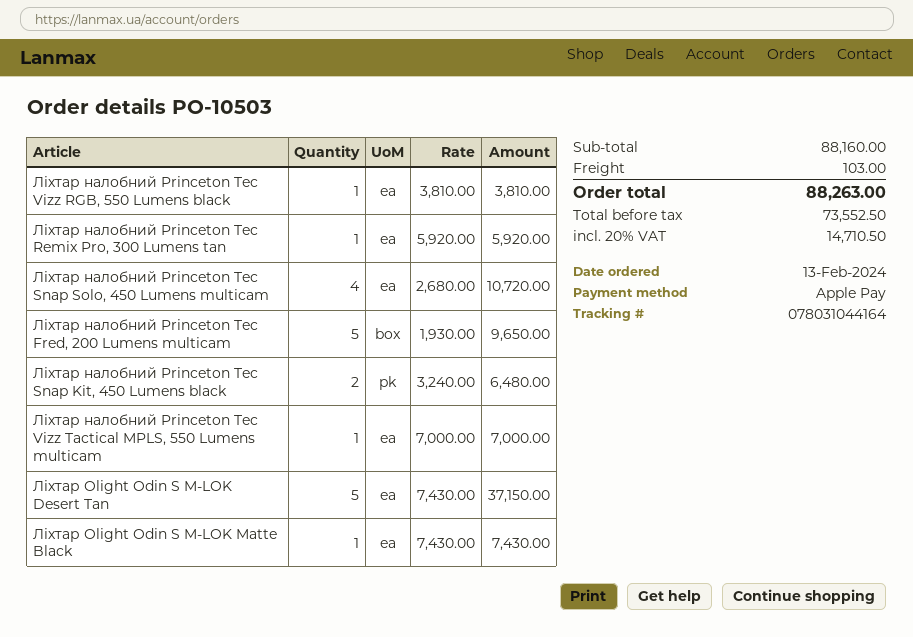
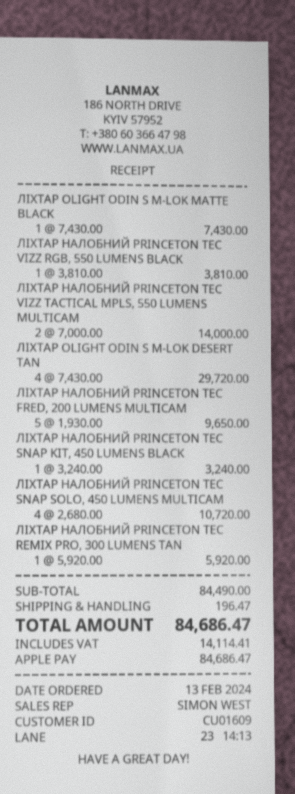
Ліхтар налобний Princeton Tec Snap Kit, 450 Lumens black: 2 x 3240.00 = 6480.00 -> 1 x 3240.00 = 3240.00
Ліхтар налобний Princeton Tec Vizz Tactical MPLS, 550 Lumens multicam: 1 x 7000.00 = 7000.00 -> 2 x 7000.00 = 14000.00
Ліхтар Olight Odin S M-LOK Desert Tan: 5 x 7430.00 = 37150.00 -> 4 x 7430.00 = 29720.00
subtotal: 88160.00 -> 84490.00
shipping: 103.00 -> 196.47
tax: 14710.50 -> 14114.41
total: 88263.00 -> 84686.47

